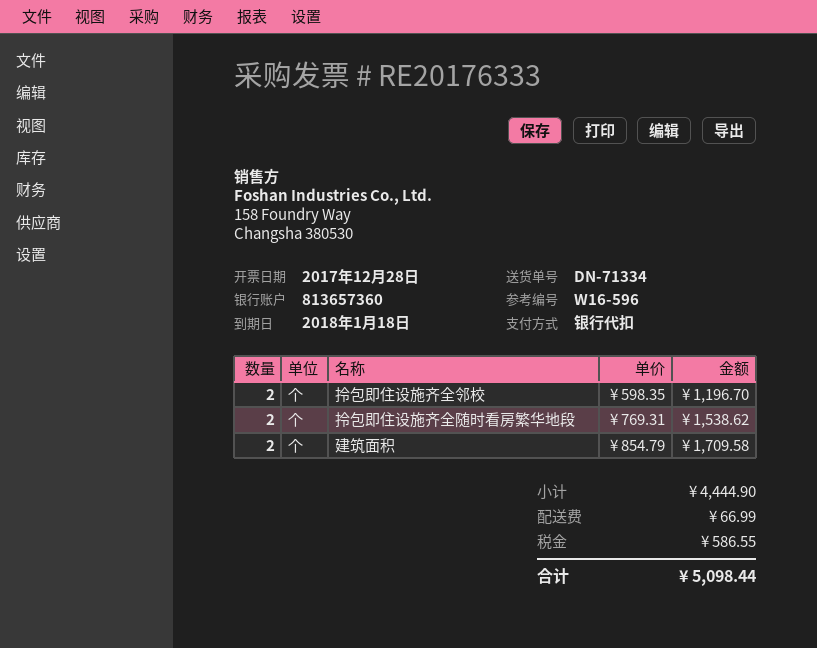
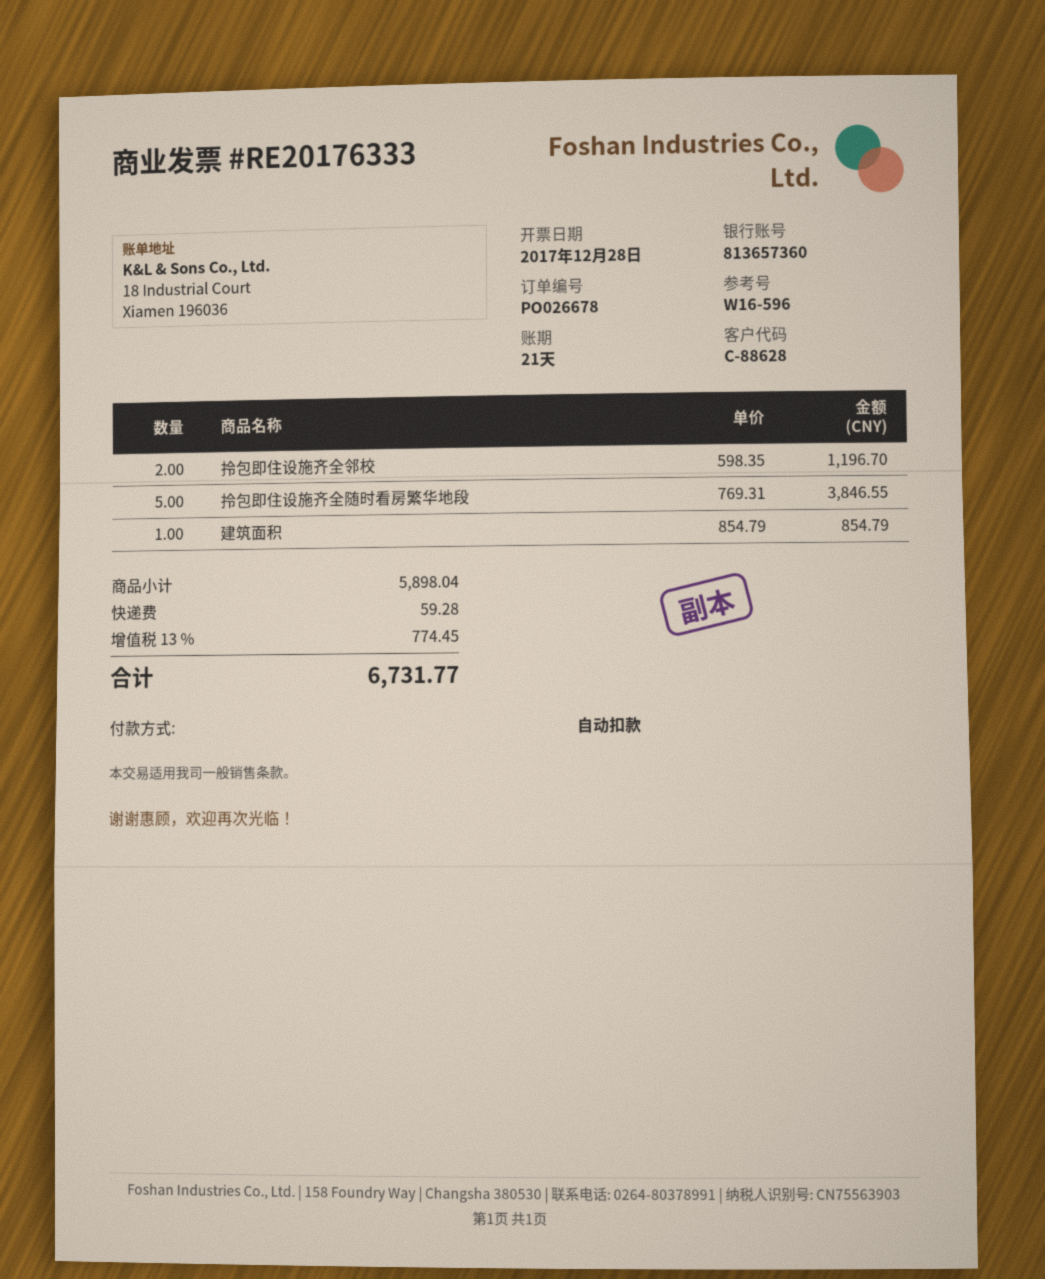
拎包即住设施齐全随时看房繁华地段: 2 x 769.31 = 1538.62 -> 5 x 769.31 = 3846.55
建筑面积: 2 x 854.79 = 1709.58 -> 1 x 854.79 = 854.79
subtotal: 4444.90 -> 5898.04
shipping: 66.99 -> 59.28
tax: 586.55 -> 774.45
total: 5098.44 -> 6731.77

